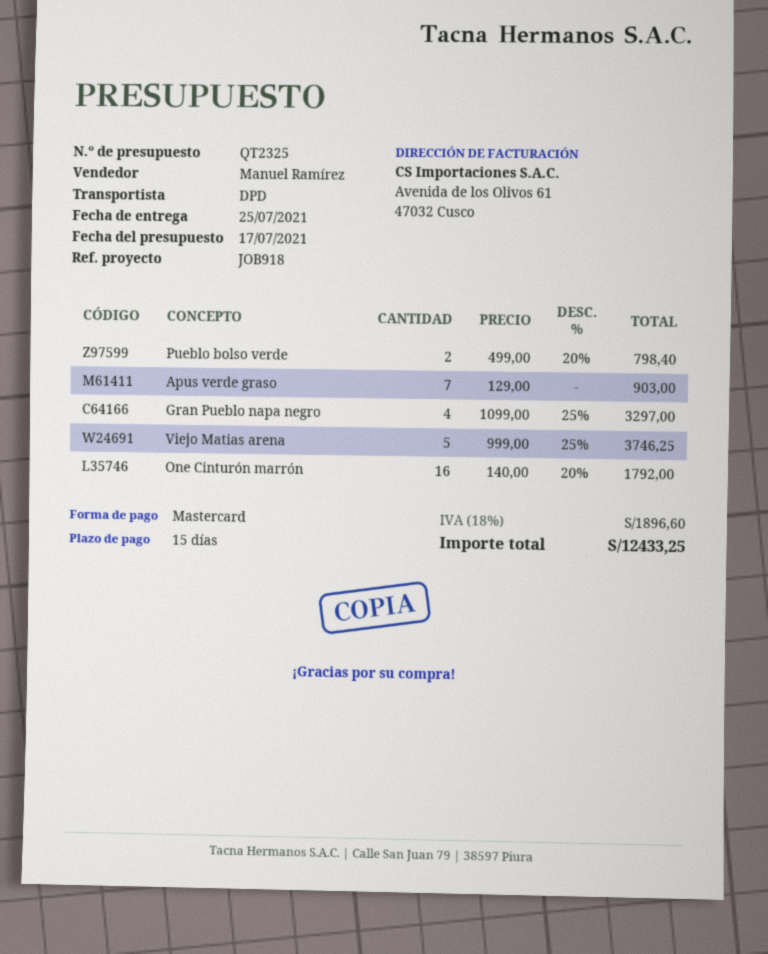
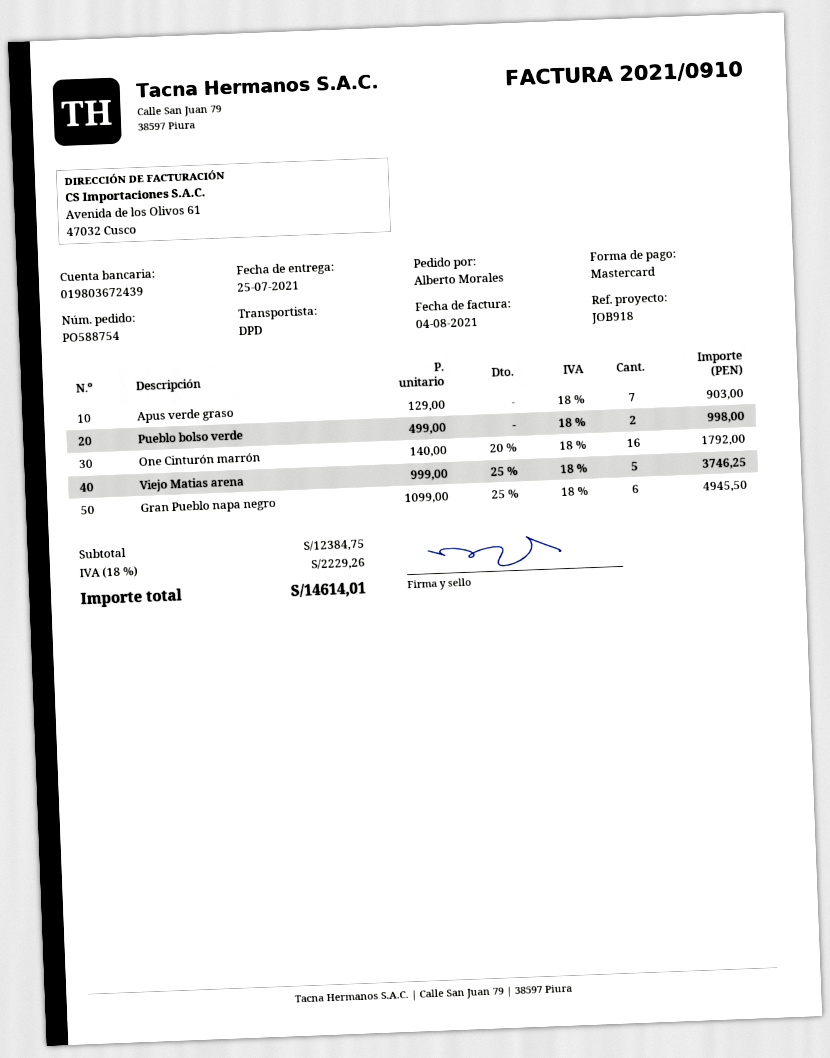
Pueblo bolso verde: 2 x 499.00 - 20% = 798.40 -> 2 x 499.00 = 998.00
Gran Pueblo napa negro: 4 x 1099.00 - 25% = 3297.00 -> 6 x 1099.00 - 25% = 4945.50
tax: 18% = 1896.60 -> 18% = 2229.26
total: 12433.25 -> 14614.01

